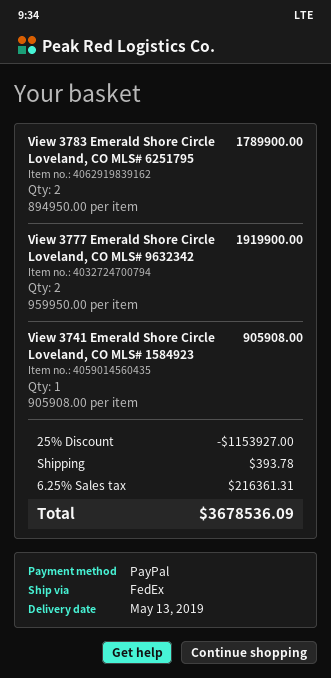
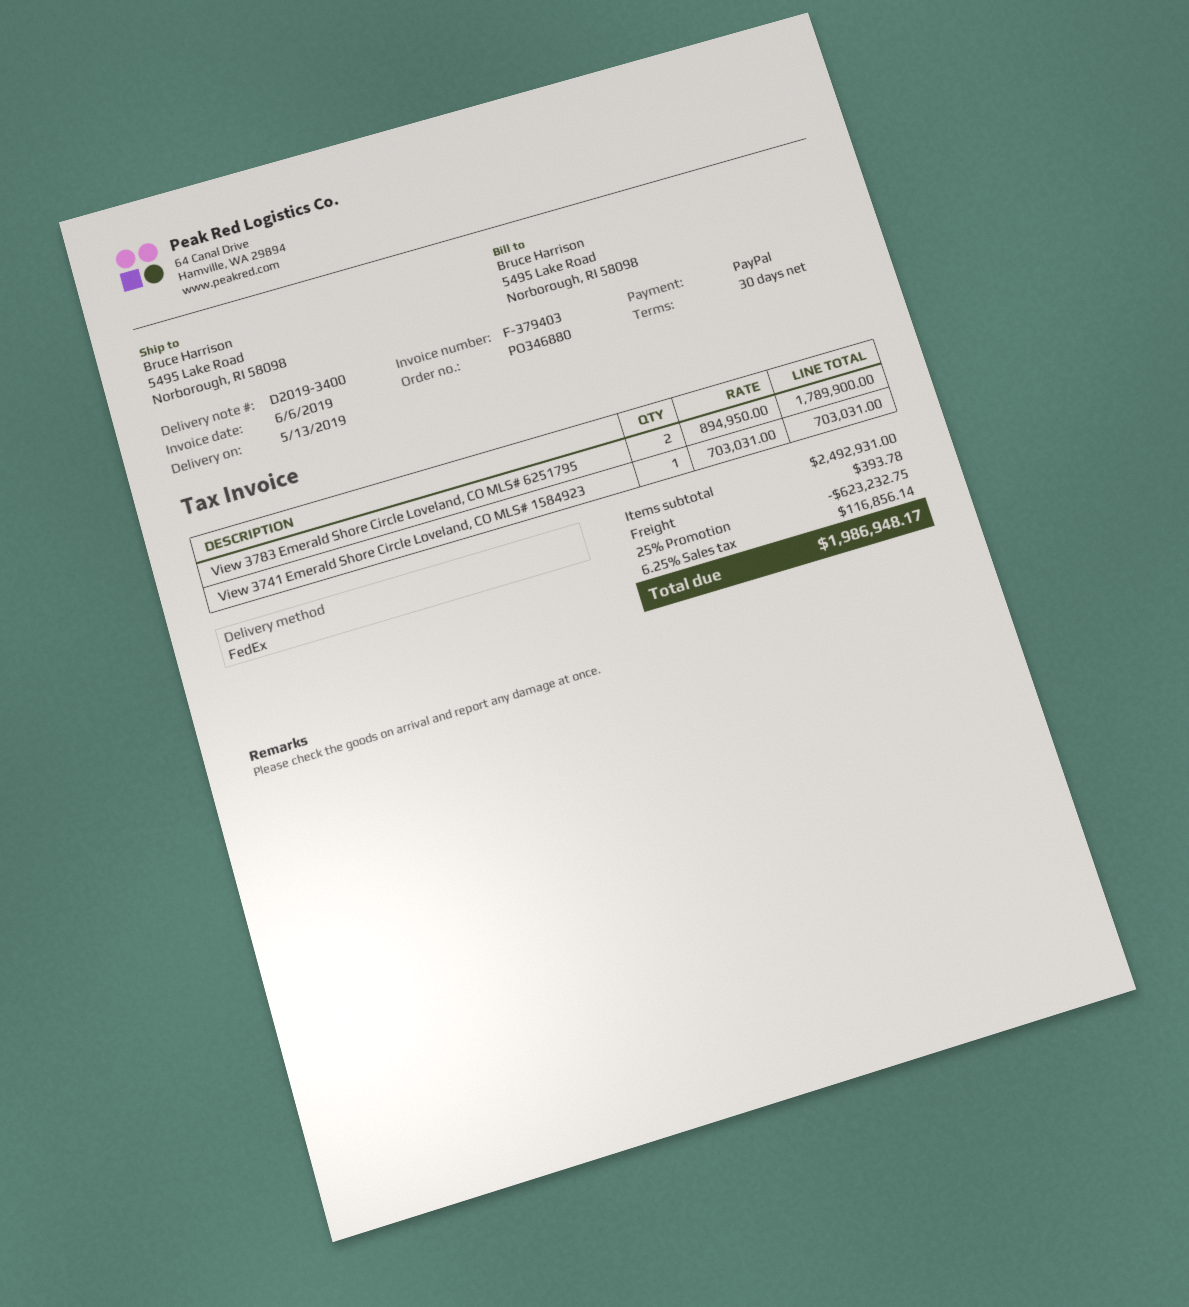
View 3777 Emerald Shore Circle Loveland, CO MLS# 9632342: 2 x 959950.00 = 1919900.00 -> none
View 3741 Emerald Shore Circle Loveland, CO MLS# 1584923: 1 x 905908.00 = 905908.00 -> 1 x 703031.00 = 703031.00
discount: 25% = 1153927.00 -> 25% = 623232.75
tax: 6.25% = 216361.31 -> 6.25% = 116856.14
total: 3678536.09 -> 1986948.17

